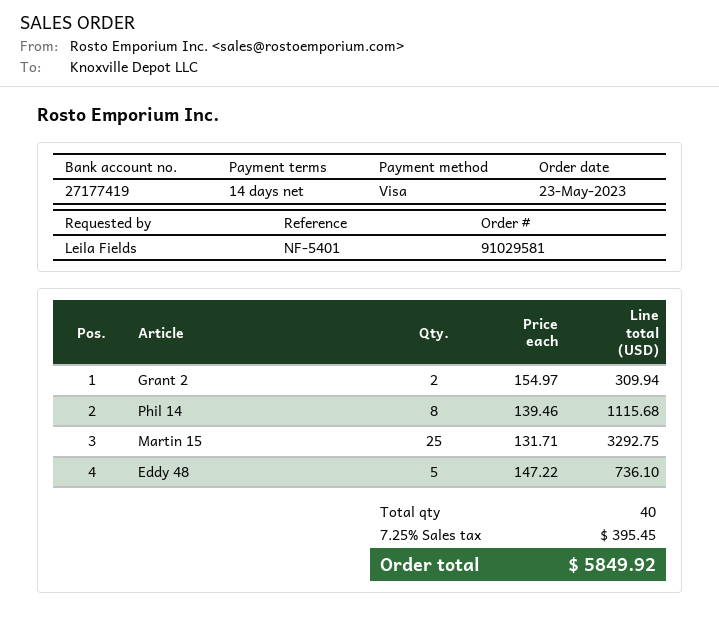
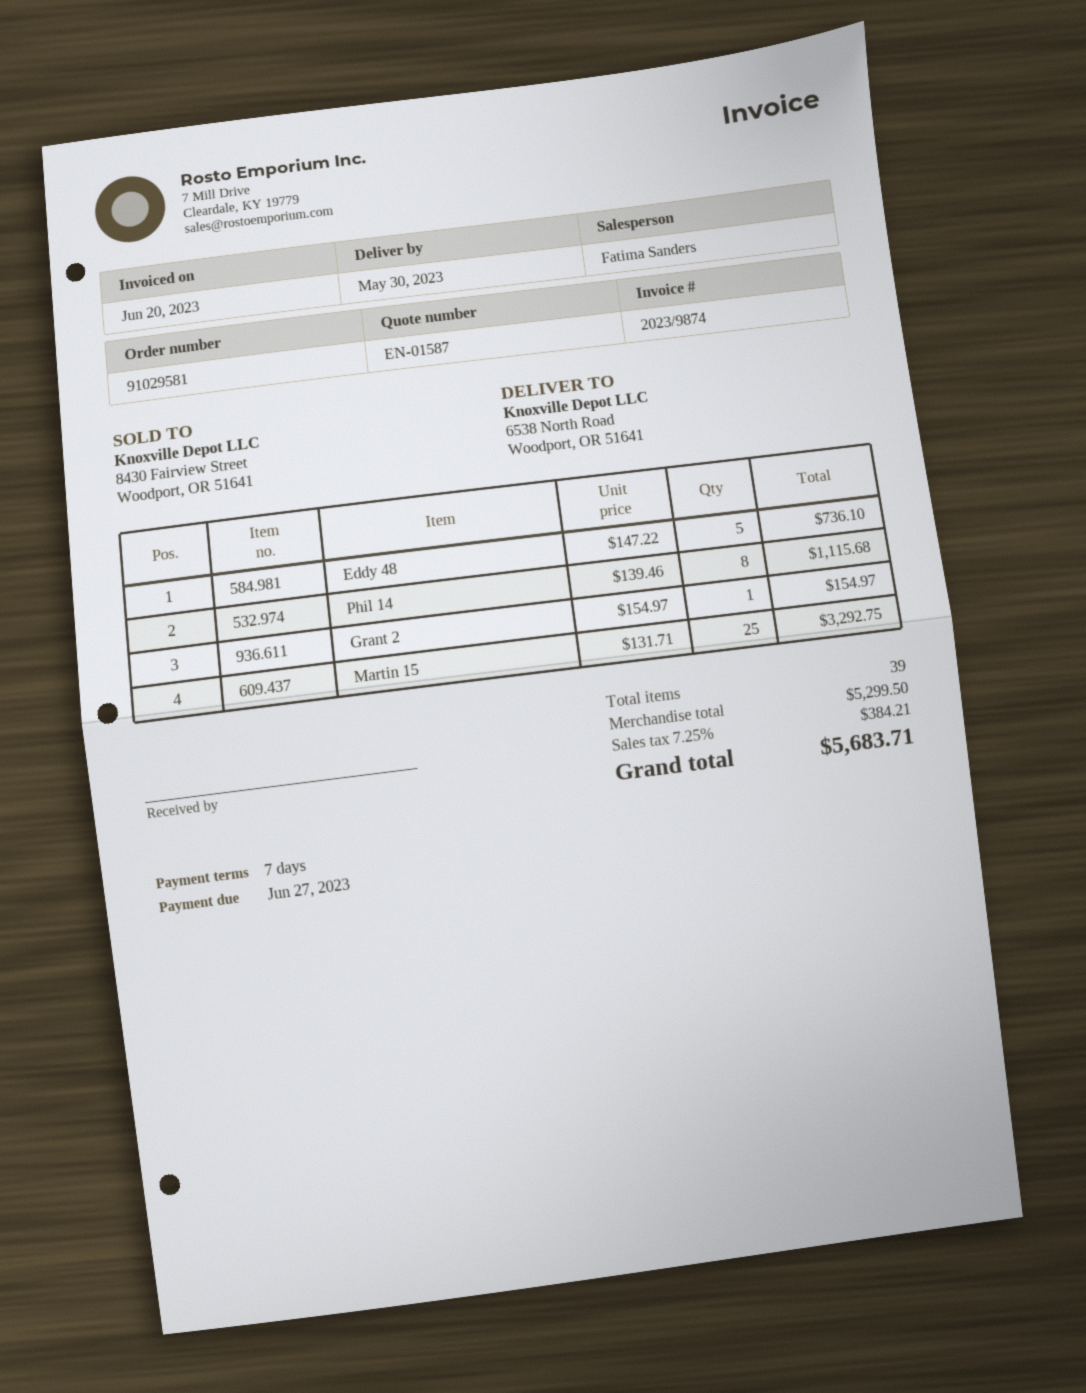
payment terms: 14 days -> 7 days
Grant 2: 2 x 154.97 = 309.94 -> 1 x 154.97 = 154.97
total quantity: 40 -> 39
tax: 7.25% = 395.45 -> 7.25% = 384.21
total: 5849.92 -> 5683.71

